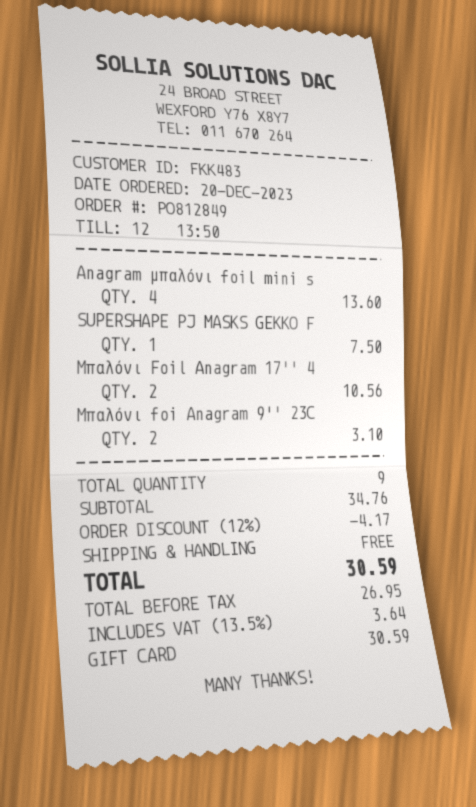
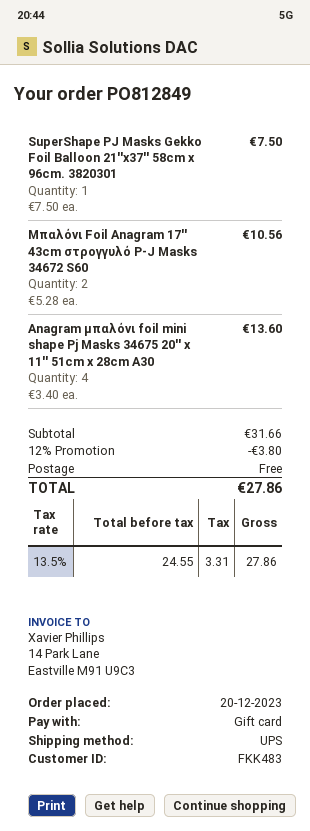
Μπαλόνι foi Anagram 9'' 23C: 2 for 3.10 -> none
subtotal: 34.76 -> 31.66
discount: 12% = 4.17 -> 12% = 3.80
net: 26.95 -> 24.55
tax: 13.5% = 3.64 -> 13.5% = 3.31
total: 30.59 -> 27.86

